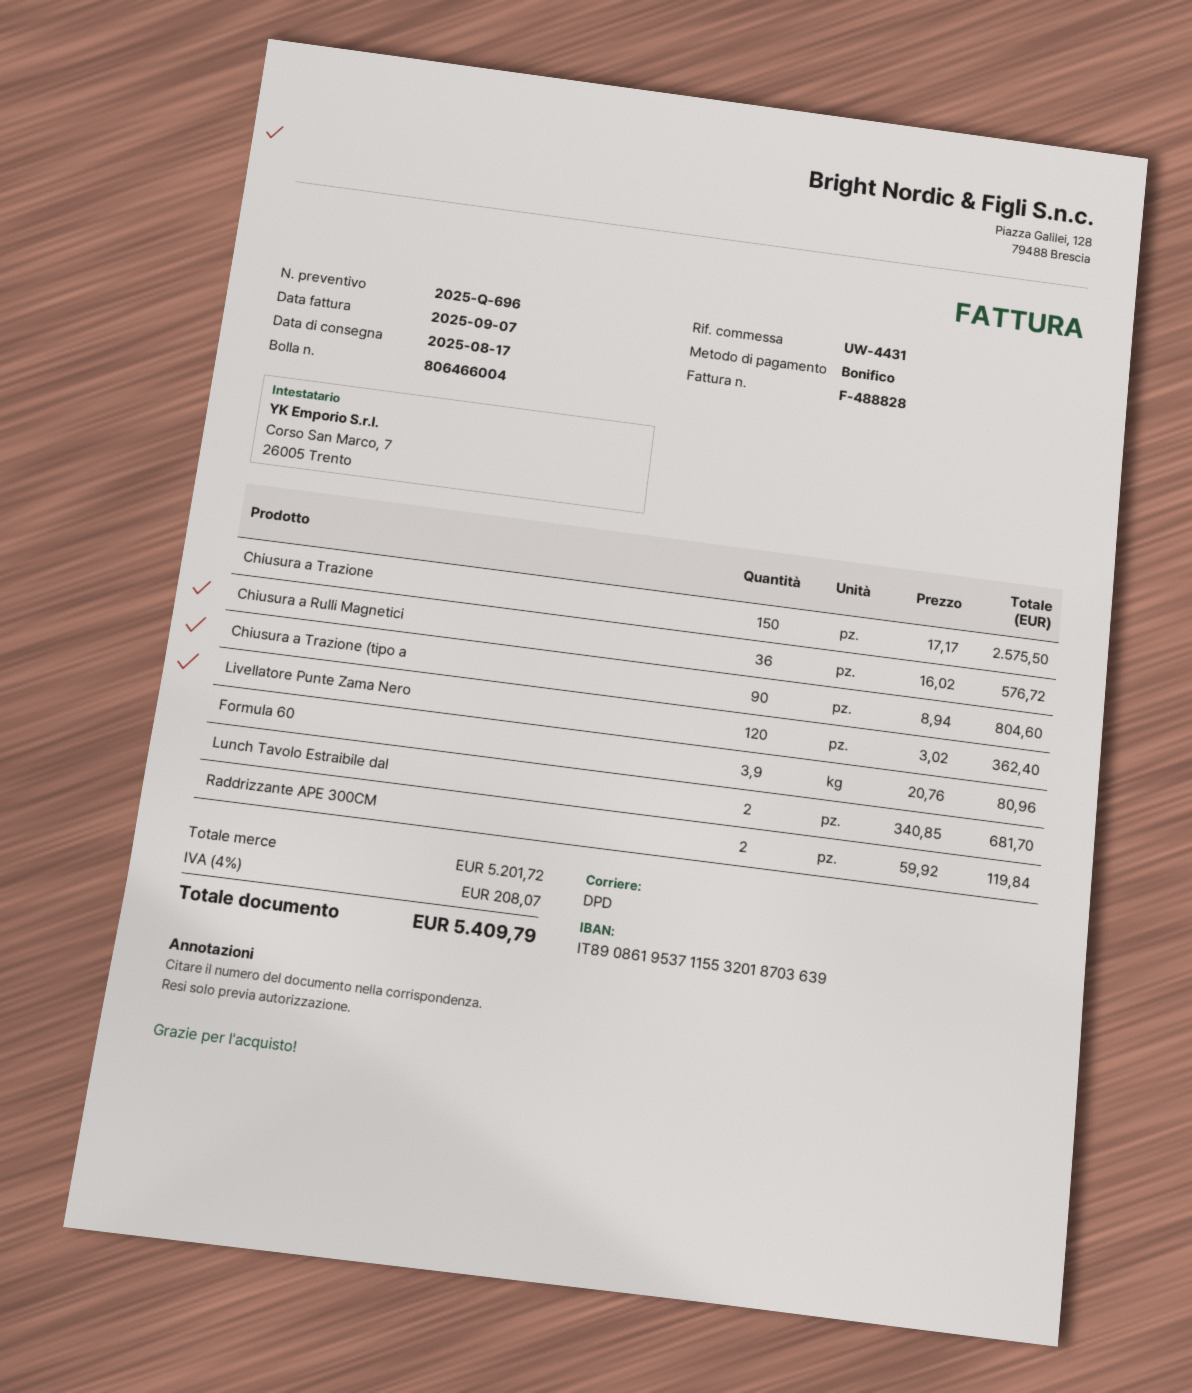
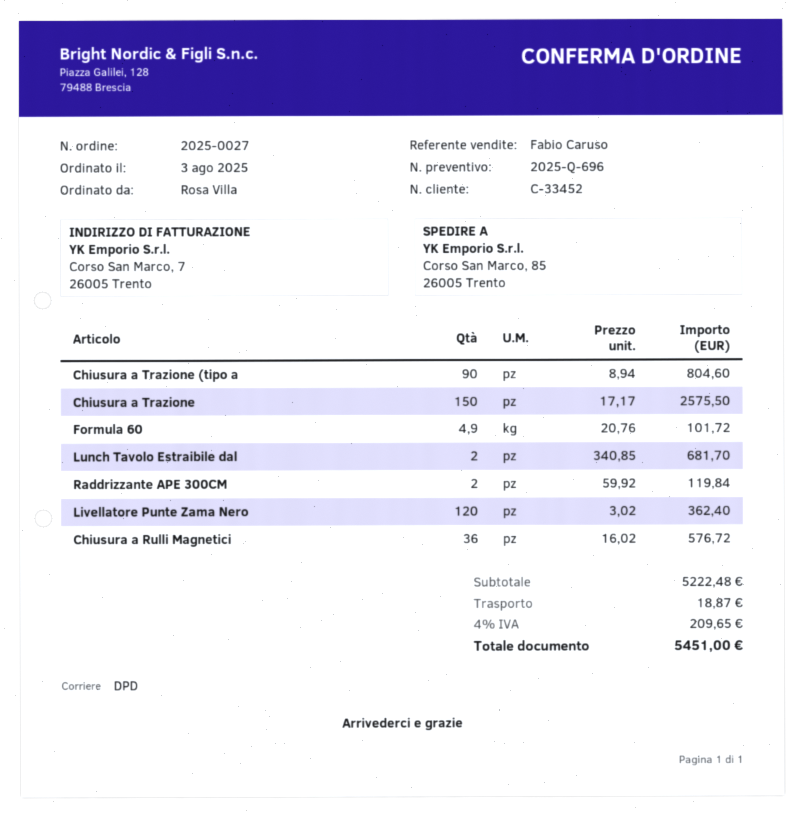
Formula 60: 3.9 x 20.76 = 80.96 -> 4.9 x 20.76 = 101.72
subtotal: 5201.72 -> 5222.48
shipping: none -> 18.87
tax: 4% = 208.07 -> 4% = 209.65
total: 5409.79 -> 5451.00

